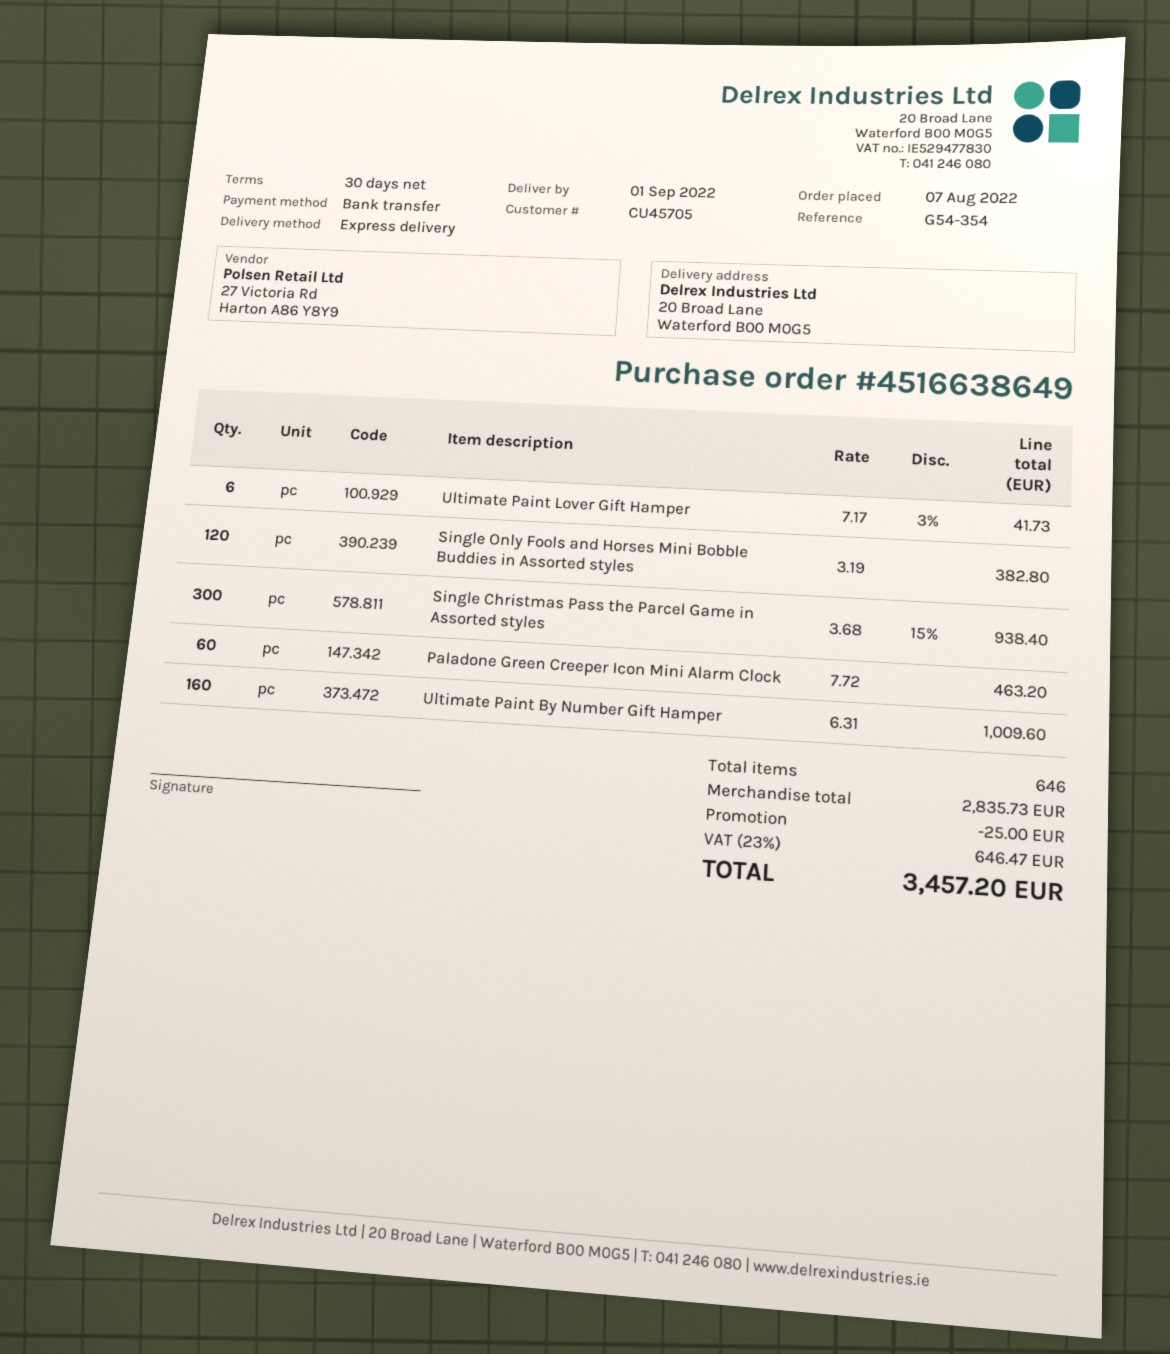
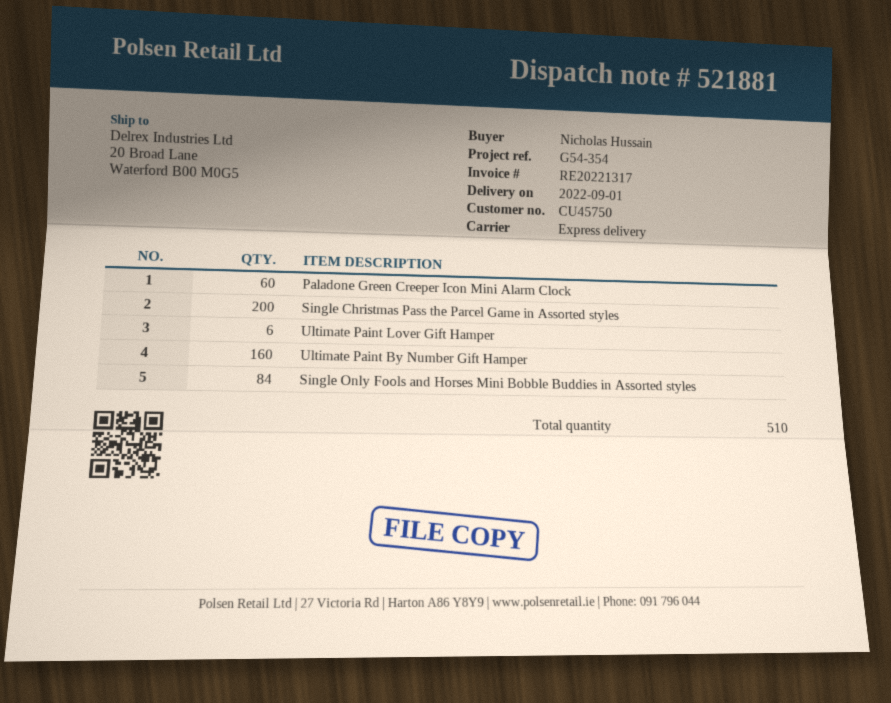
customer number: CU45705 -> CU45750
Single Only Fools and Horses Mini Bobble Buddies in Assorted styles: 120 -> 84
Single Christmas Pass the Parcel Game in Assorted styles: 300 -> 200
total quantity: 646 -> 510

